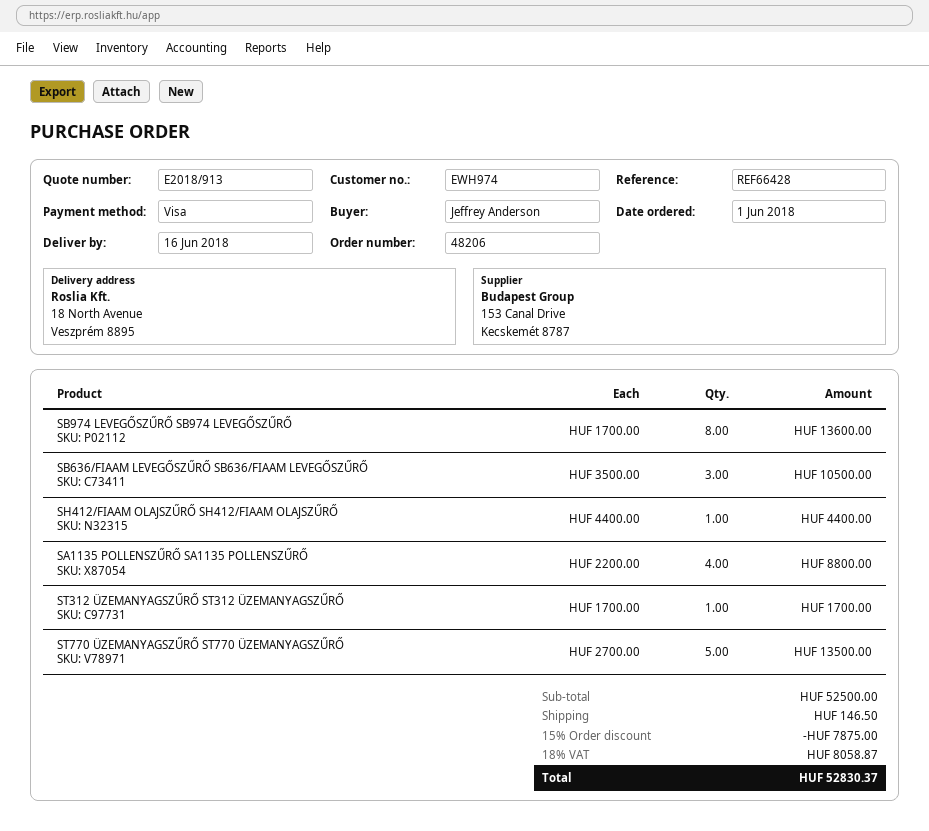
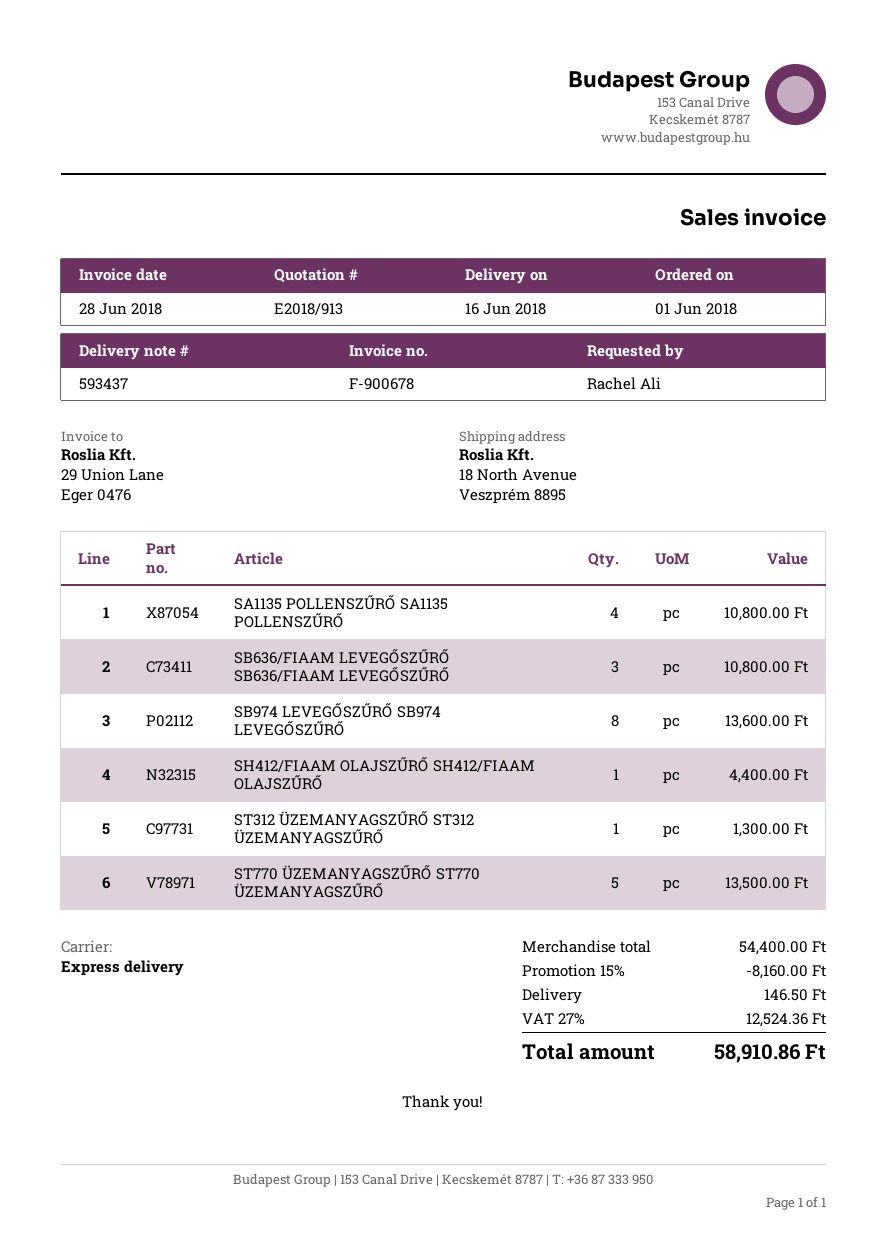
ordered by: Jeffrey Anderson -> Rachel Ali
SB636/FIAAM LEVEGŐSZŰRŐ SB636/FIAAM LEVEGŐSZŰRŐ: 3 for 10500.00 -> 3 for 10800.00
SA1135 POLLENSZŰRŐ SA1135 POLLENSZŰRŐ: 4 for 8800.00 -> 4 for 10800.00
ST312 ÜZEMANYAGSZŰRŐ ST312 ÜZEMANYAGSZŰRŐ: 1 for 1700.00 -> 1 for 1300.00
subtotal: 52500.00 -> 54400.00
discount: 15% = 7875.00 -> 15% = 8160.00
tax: 18% = 8058.87 -> 27% = 12524.36
total: 52830.37 -> 58910.86

